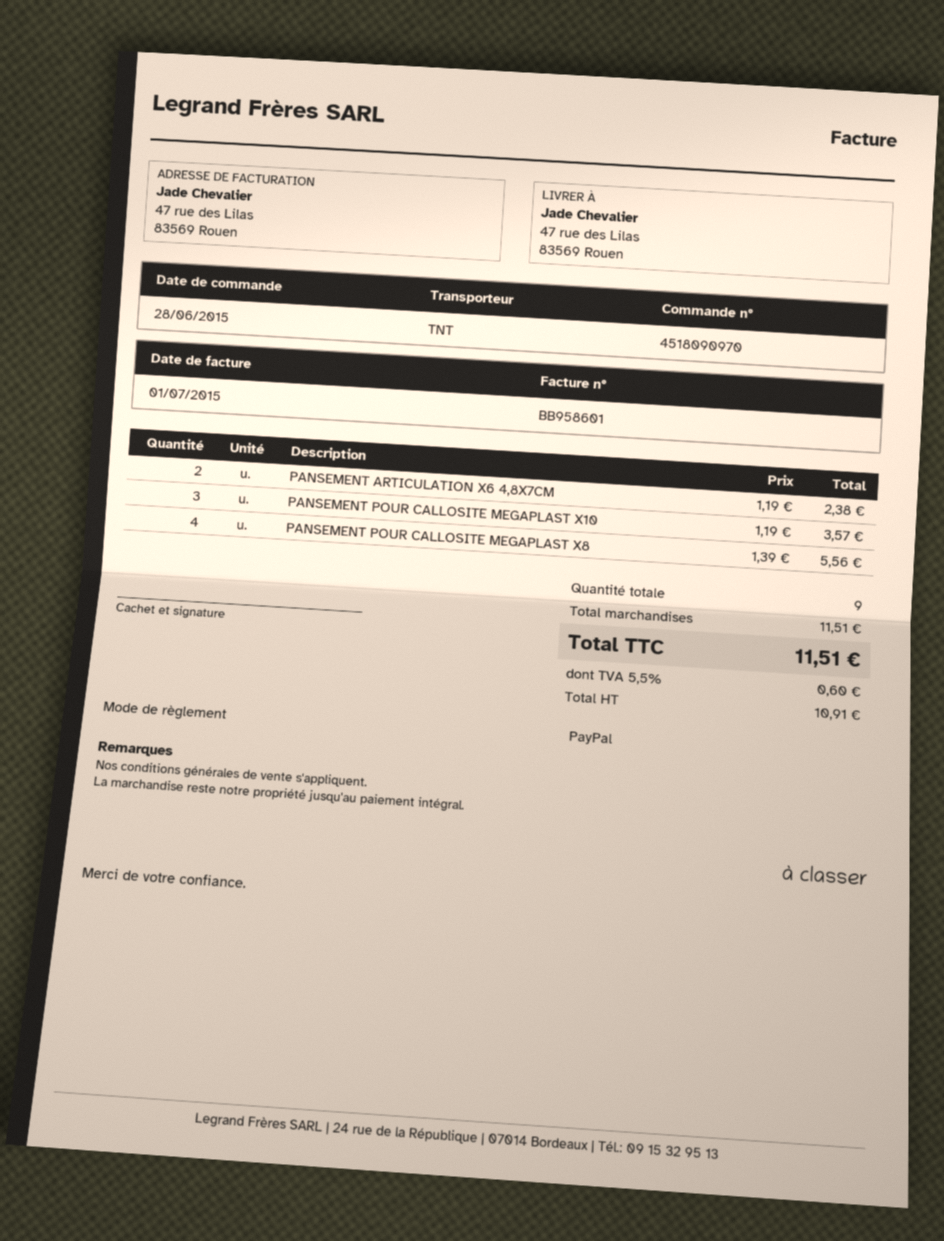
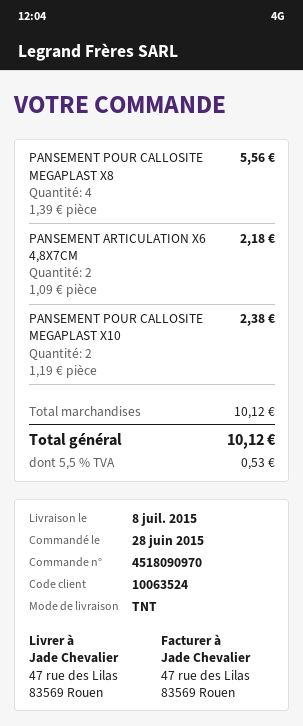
PANSEMENT ARTICULATION X6 4,8X7CM: 2 x 1.19 = 2.38 -> 2 x 1.09 = 2.18
PANSEMENT POUR CALLOSITE MEGAPLAST X10: 3 x 1.19 = 3.57 -> 2 x 1.19 = 2.38
subtotal: 11.51 -> 10.12
tax: 5.5% = 0.60 -> 5.5% = 0.53
total: 11.51 -> 10.12

